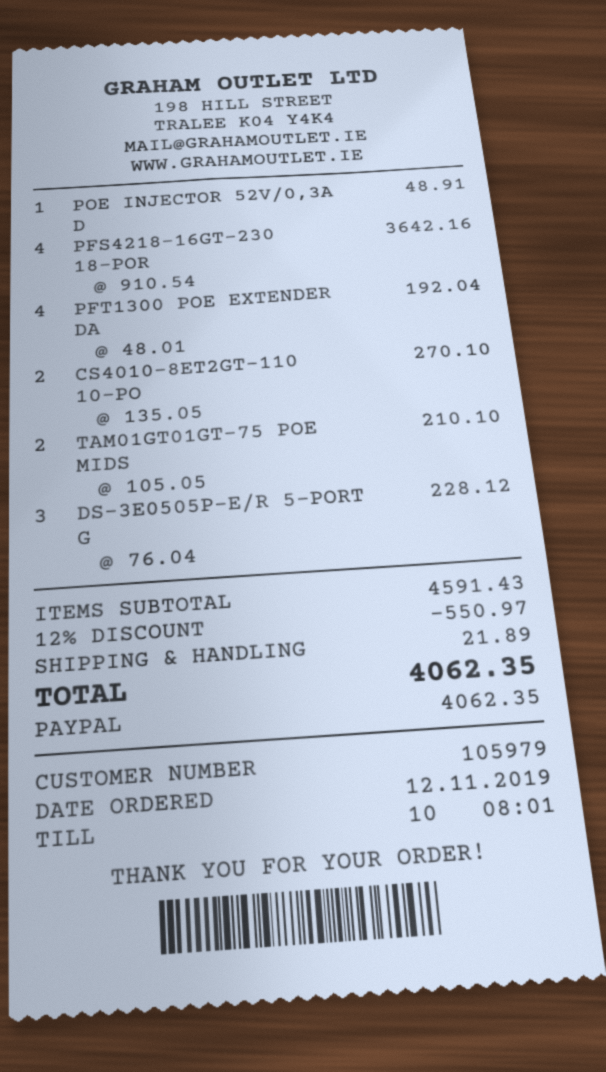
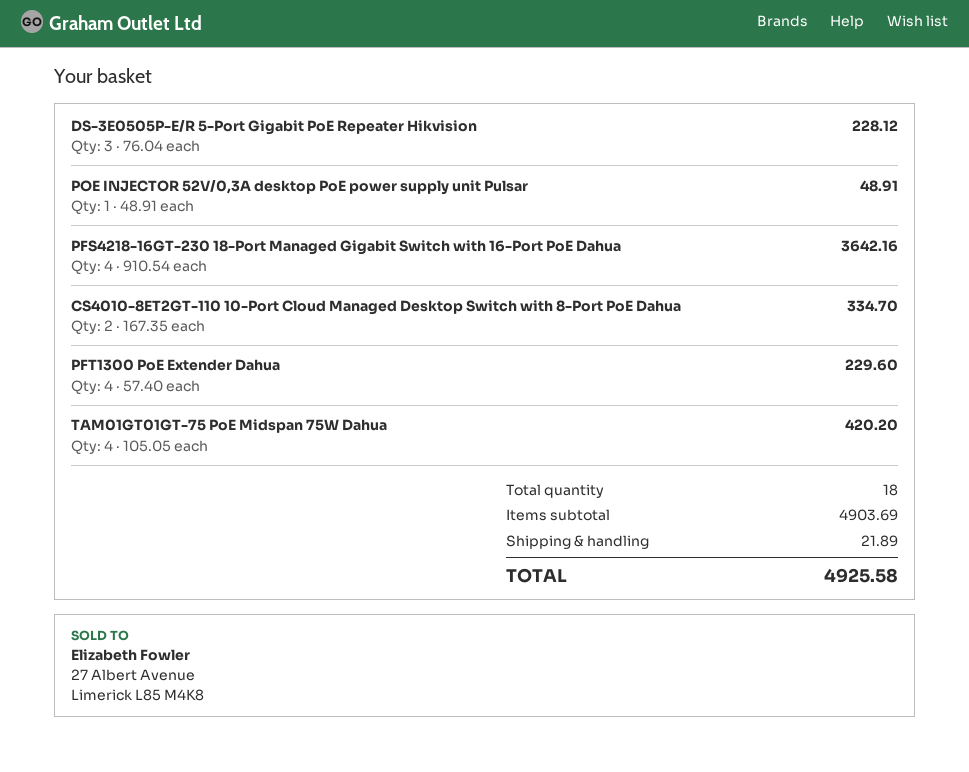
PFT1300 POE EXTENDER DA: 4 x 48.01 = 192.04 -> 4 x 57.40 = 229.60
CS4010-8ET2GT-110 10-PO: 2 x 135.05 = 270.10 -> 2 x 167.35 = 334.70
TAM01GT01GT-75 POE MIDS: 2 x 105.05 = 210.10 -> 4 x 105.05 = 420.20
subtotal: 4591.43 -> 4903.69
discount: 12% = 550.97 -> none
total: 4062.35 -> 4925.58

